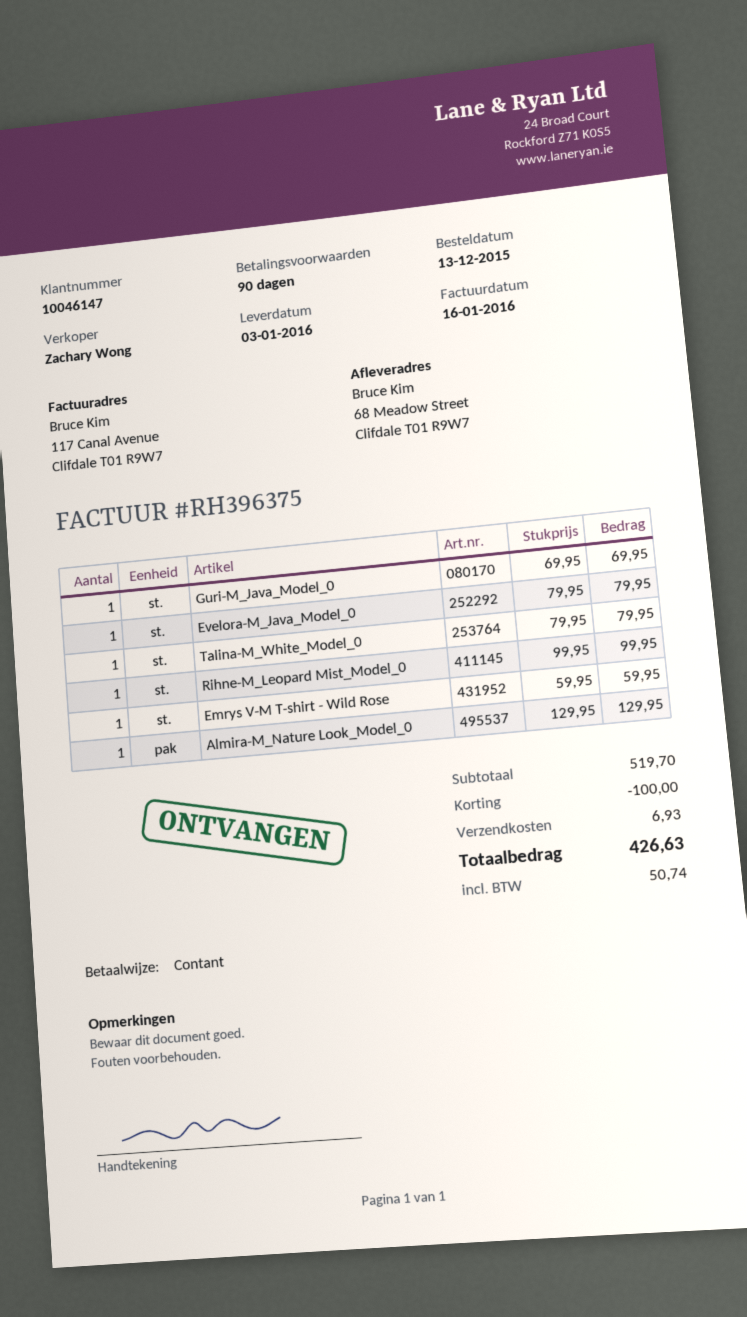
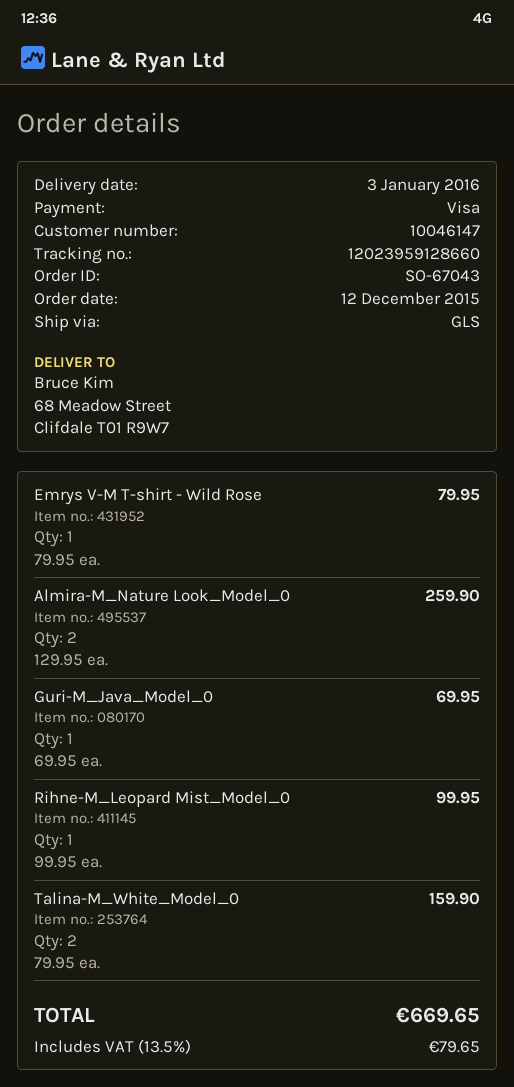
order date: 2015-12-13 -> 2015-12-12
payment method: cash -> Visa
Evelora-M_Java_Model_0: 1 x 79.95 = 79.95 -> none
Talina-M_White_Model_0: 1 x 79.95 = 79.95 -> 2 x 79.95 = 159.90
Emrys V-M T-shirt - Wild Rose: 1 x 59.95 = 59.95 -> 1 x 79.95 = 79.95
Almira-M_Nature Look_Model_0: 1 x 129.95 = 129.95 -> 2 x 129.95 = 259.90
discount: 100.00 -> none
shipping: 6.93 -> none
tax: 50.74 -> 79.65
total: 426.63 -> 669.65

